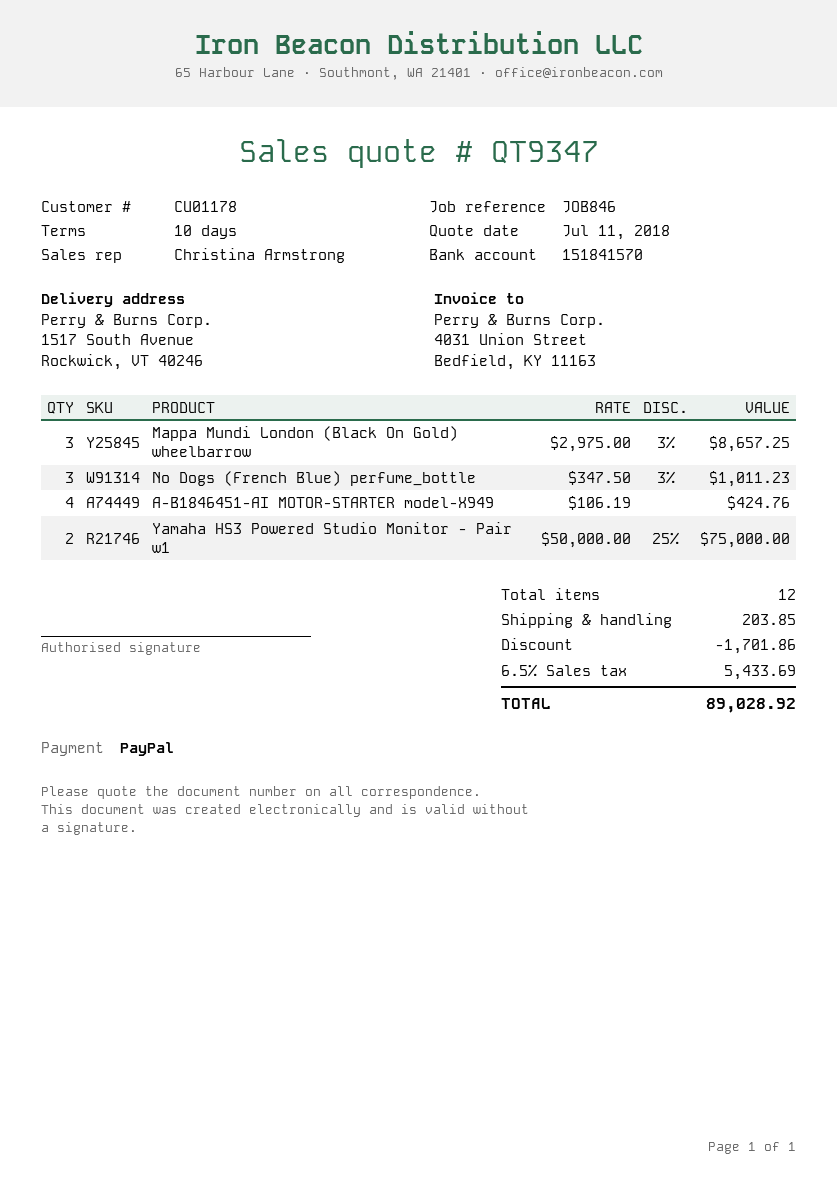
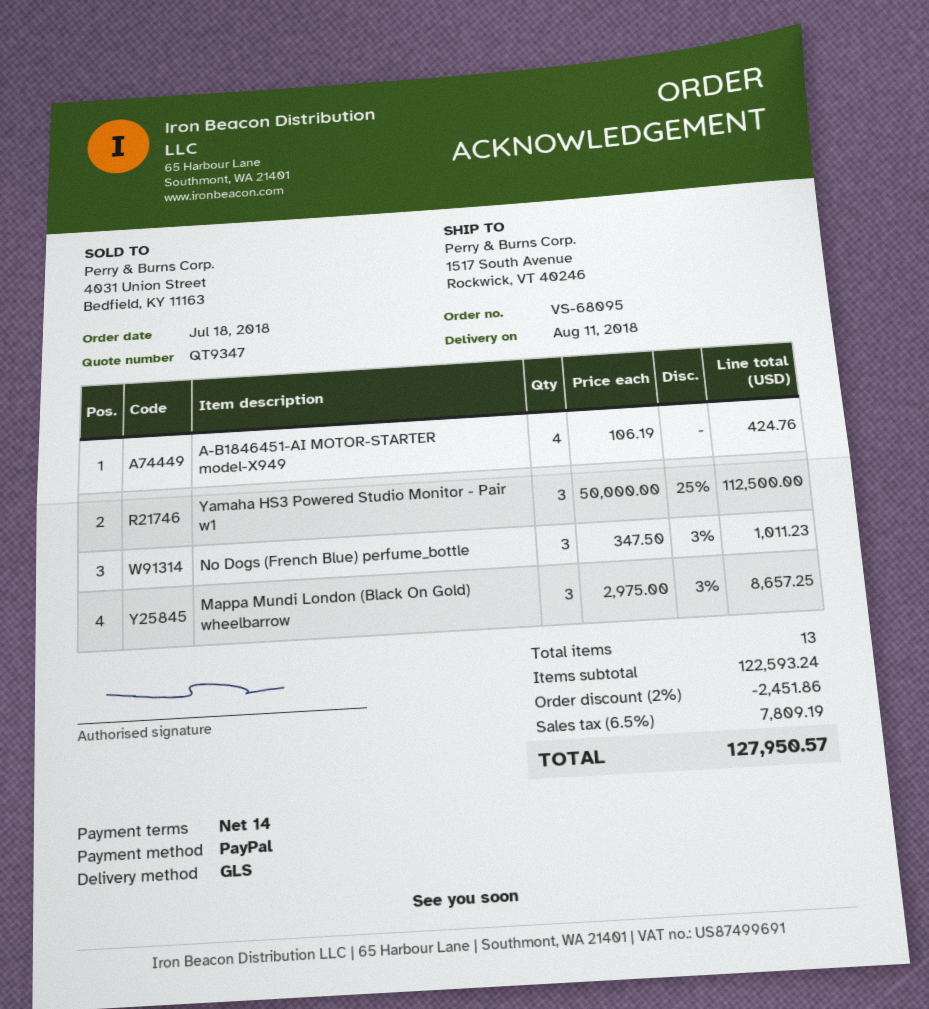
payment terms: 10 days -> 14 days
Yamaha HS3 Powered Studio Monitor - Pair w1: 2 x 50000.00 - 25% = 75000.00 -> 3 x 50000.00 - 25% = 112500.00
total quantity: 12 -> 13
discount: 1701.86 -> 2451.86
shipping: 203.85 -> none
tax: 6.5% = 5433.69 -> 6.5% = 7809.19
total: 89028.92 -> 127950.57

